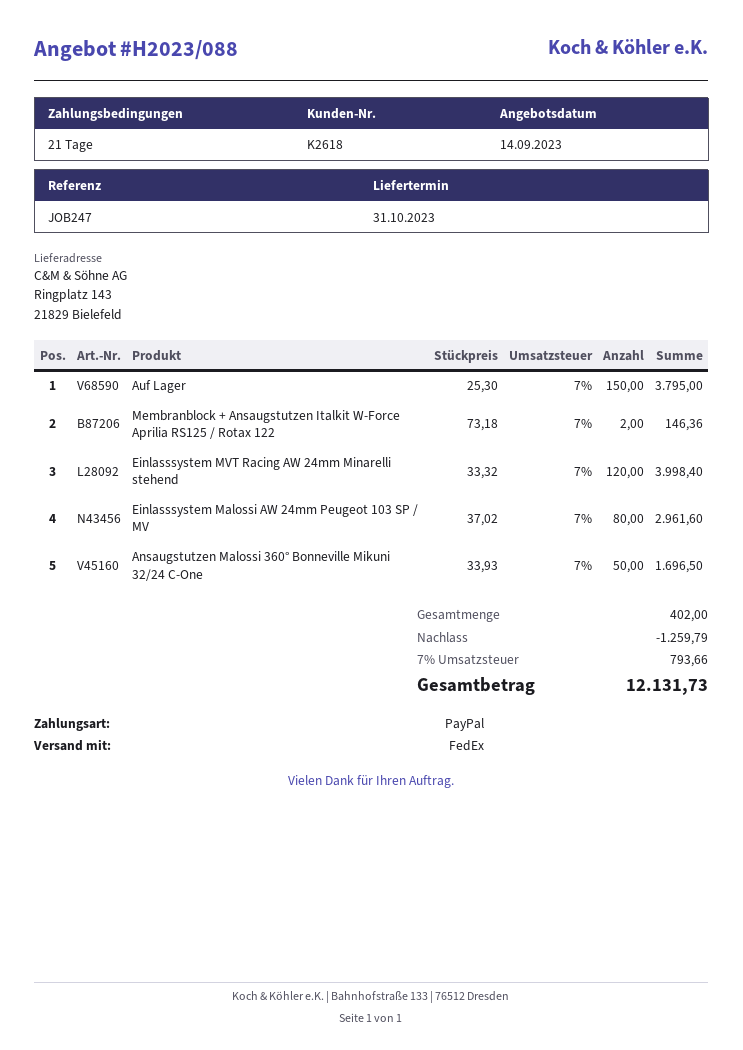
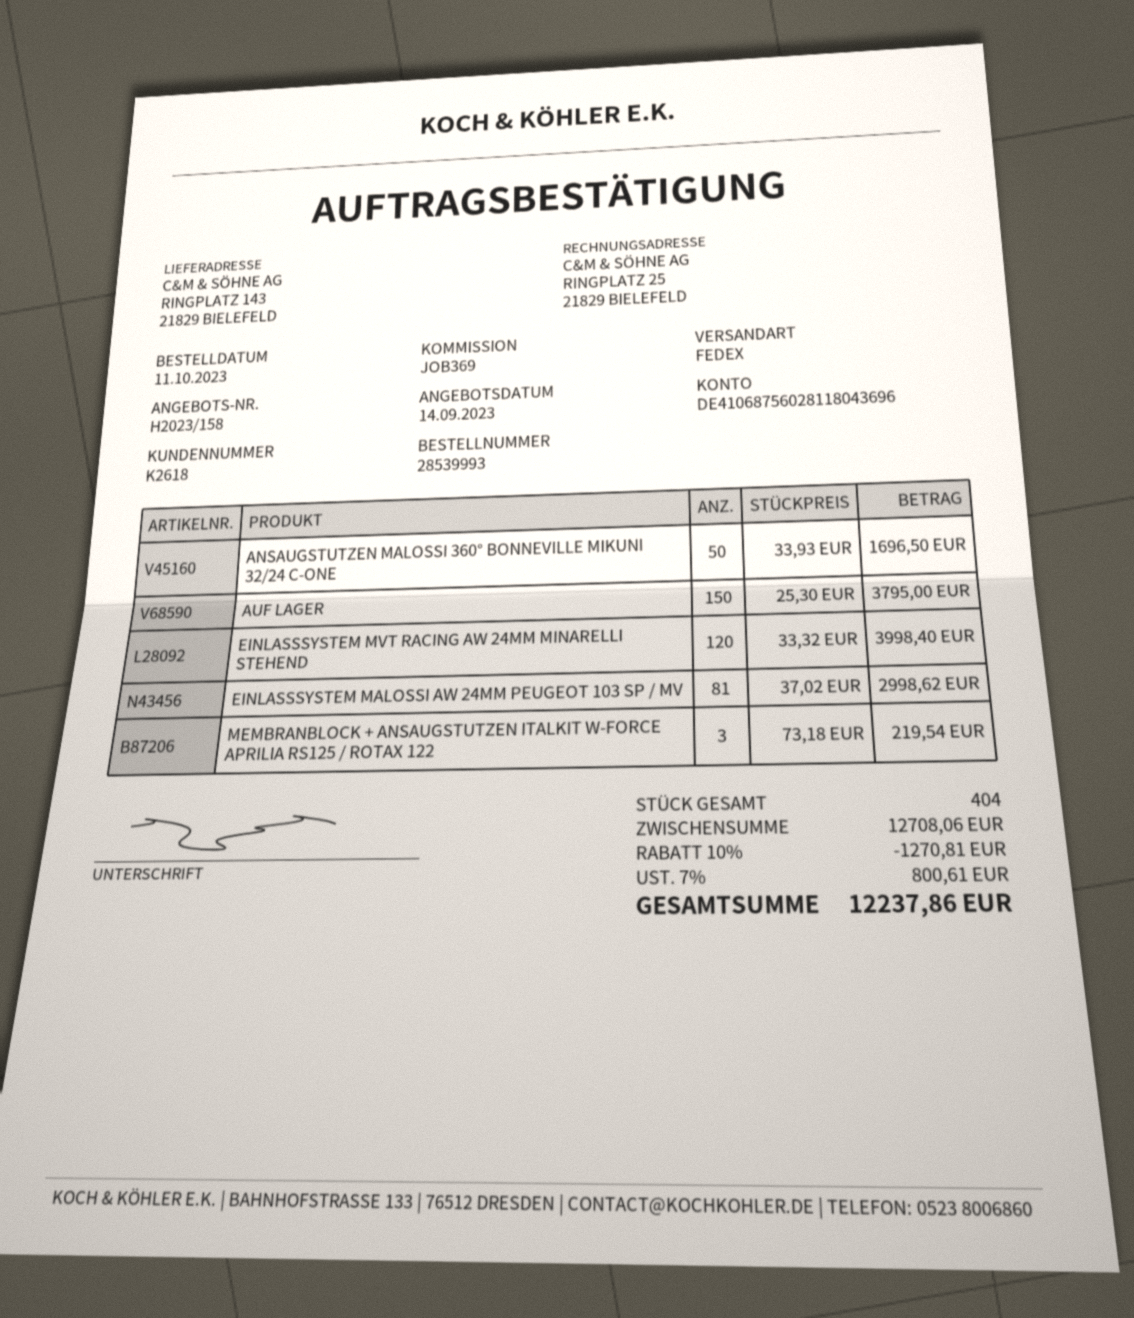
quote number: H2023/088 -> H2023/158
reference: JOB247 -> JOB369
Membranblock + Ansaugstutzen Italkit W-Force Aprilia RS125 / Rotax 122: 2 x 73.18 = 146.36 -> 3 x 73.18 = 219.54
Einlasssystem Malossi AW 24mm Peugeot 103 SP / MV: 80 x 37.02 = 2961.60 -> 81 x 37.02 = 2998.62
total quantity: 402 -> 404
discount: 1259.79 -> 1270.81
tax: 7% = 793.66 -> 7% = 800.61
total: 12131.73 -> 12237.86

